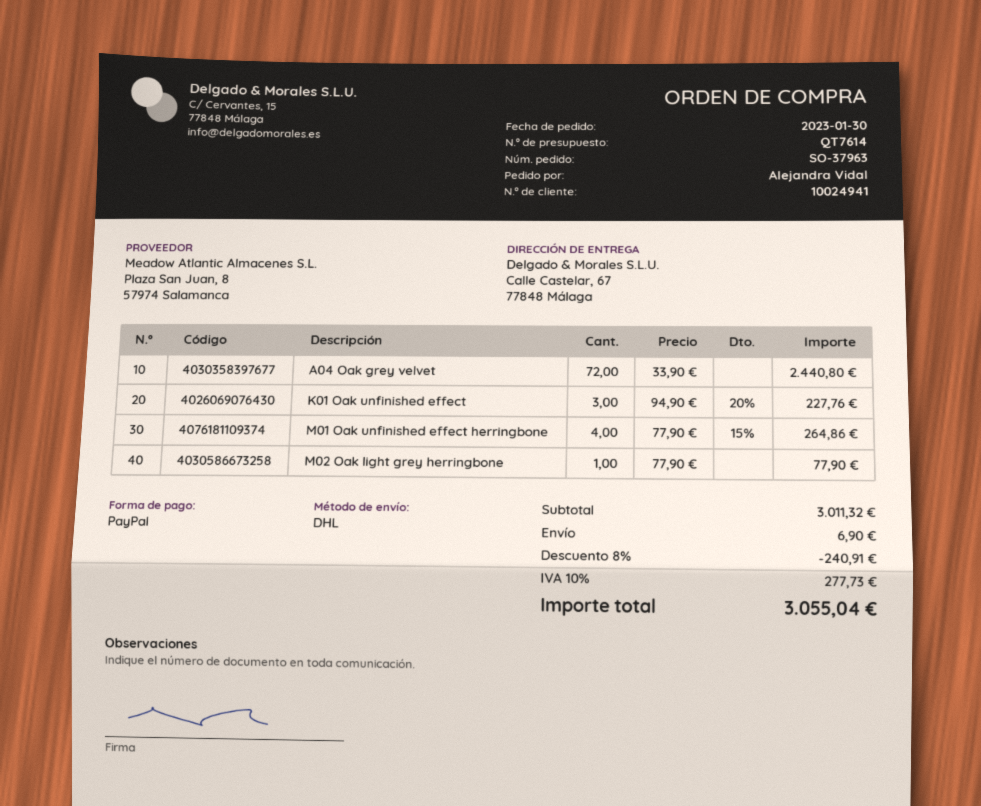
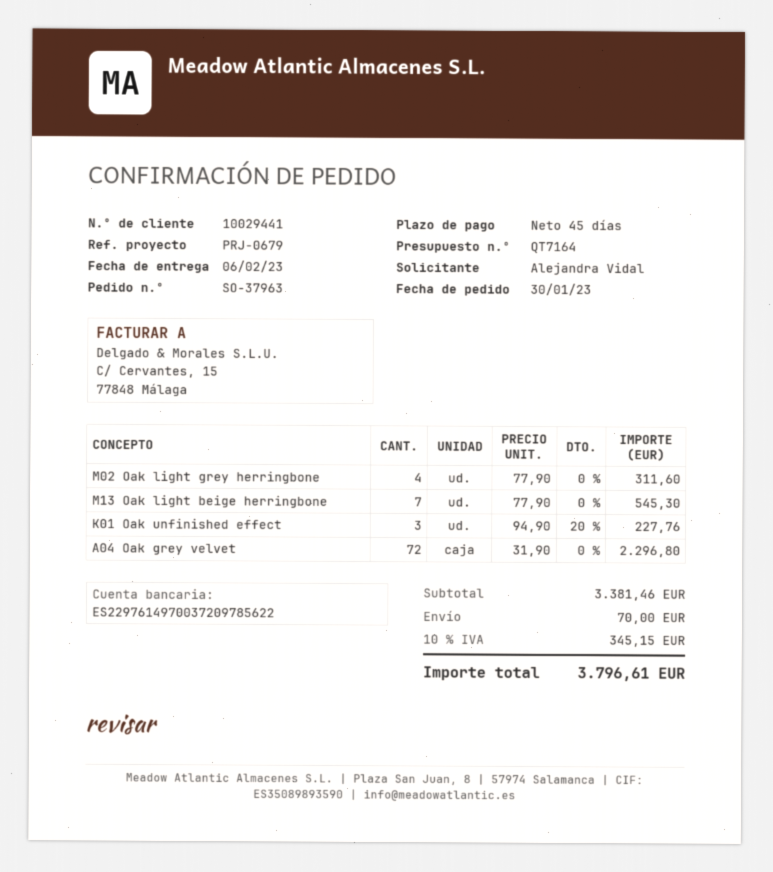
quote number: QT7614 -> QT7164
customer number: 10024941 -> 10029441
A04 Oak grey velvet: 72 x 33.90 = 2440.80 -> 72 x 31.90 = 2296.80
M01 Oak unfinished effect herringbone: 4 x 77.90 - 15% = 264.86 -> none
M02 Oak light grey herringbone: 1 x 77.90 = 77.90 -> 4 x 77.90 = 311.60
M13 Oak light beige herringbone: none -> 7 x 77.90 = 545.30
subtotal: 3011.32 -> 3381.46
discount: 8% = 240.91 -> none
shipping: 6.90 -> 70.00
tax: 10% = 277.73 -> 10% = 345.15
total: 3055.04 -> 3796.61

